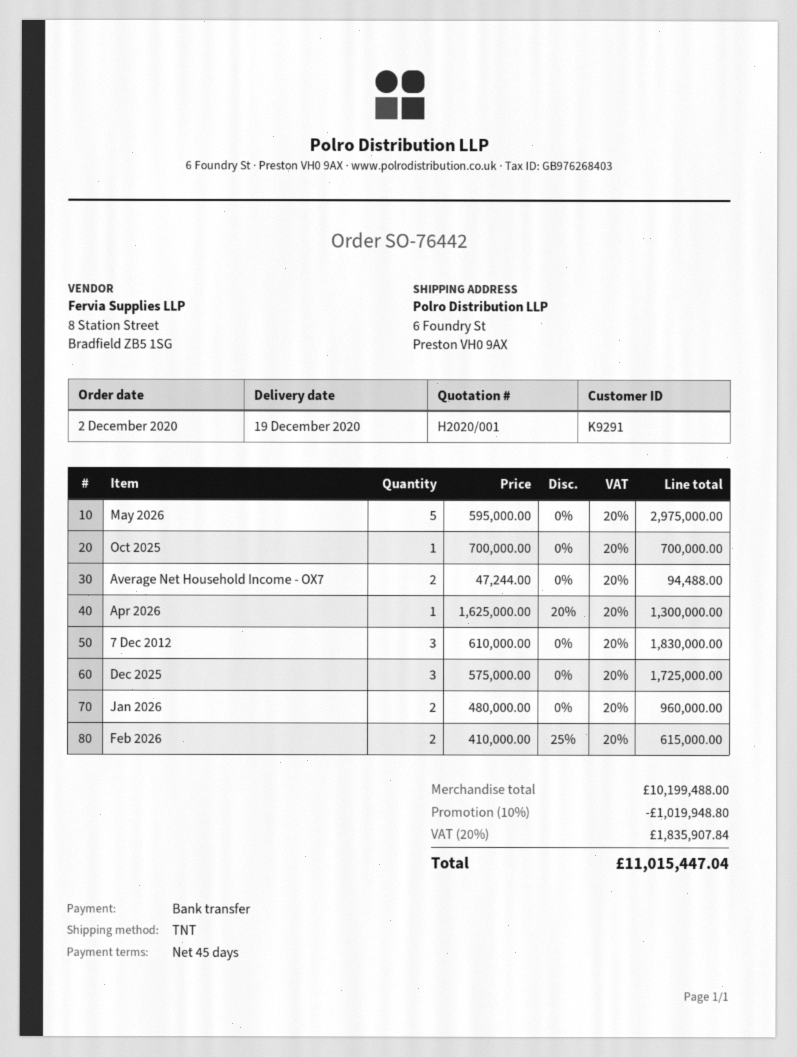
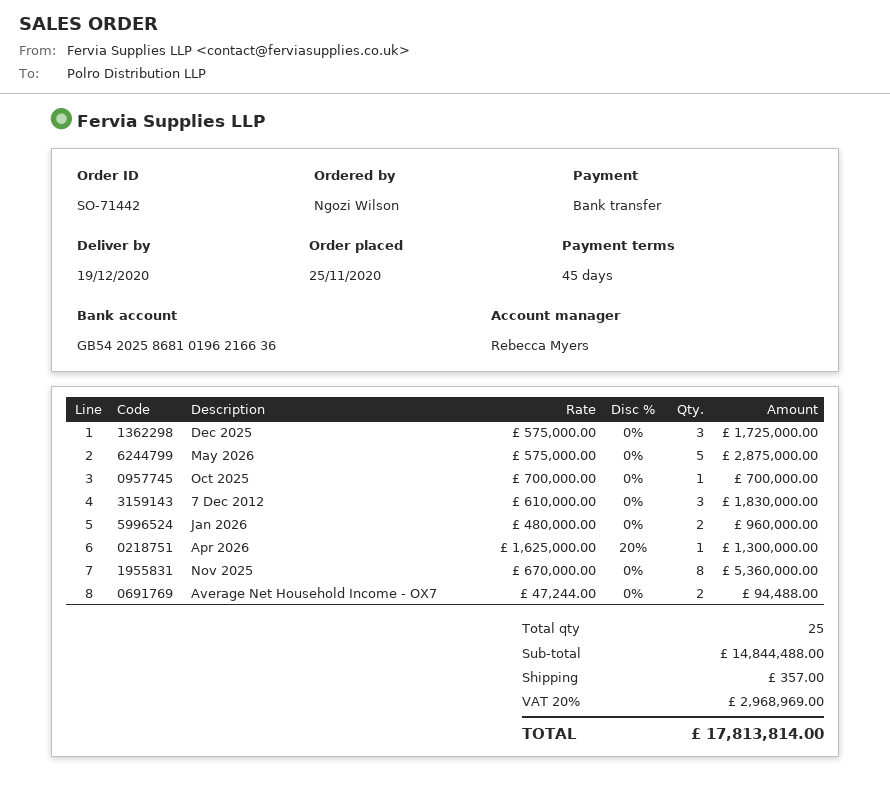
order number: SO-76442 -> SO-71442
order date: 2020-12-02 -> 2020-11-25
May 2026: 5 x 595000.00 = 2975000.00 -> 5 x 575000.00 = 2875000.00
Feb 2026: 2 x 410000.00 - 25% = 615000.00 -> none
Nov 2025: none -> 8 x 670000.00 = 5360000.00
subtotal: 10199488.00 -> 14844488.00
discount: 10% = 1019948.80 -> none
shipping: none -> 357.00
tax: 20% = 1835907.84 -> 20% = 2968969.00
total: 11015447.04 -> 17813814.00

